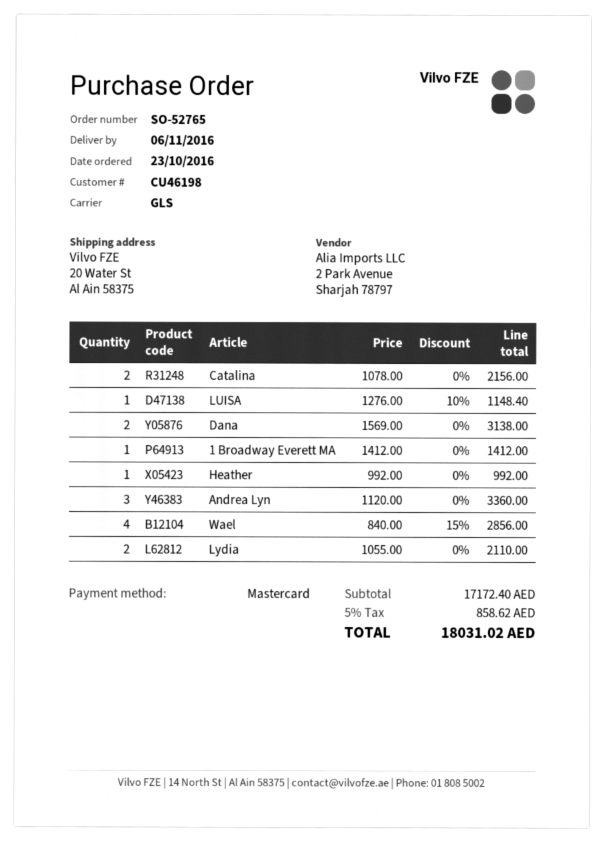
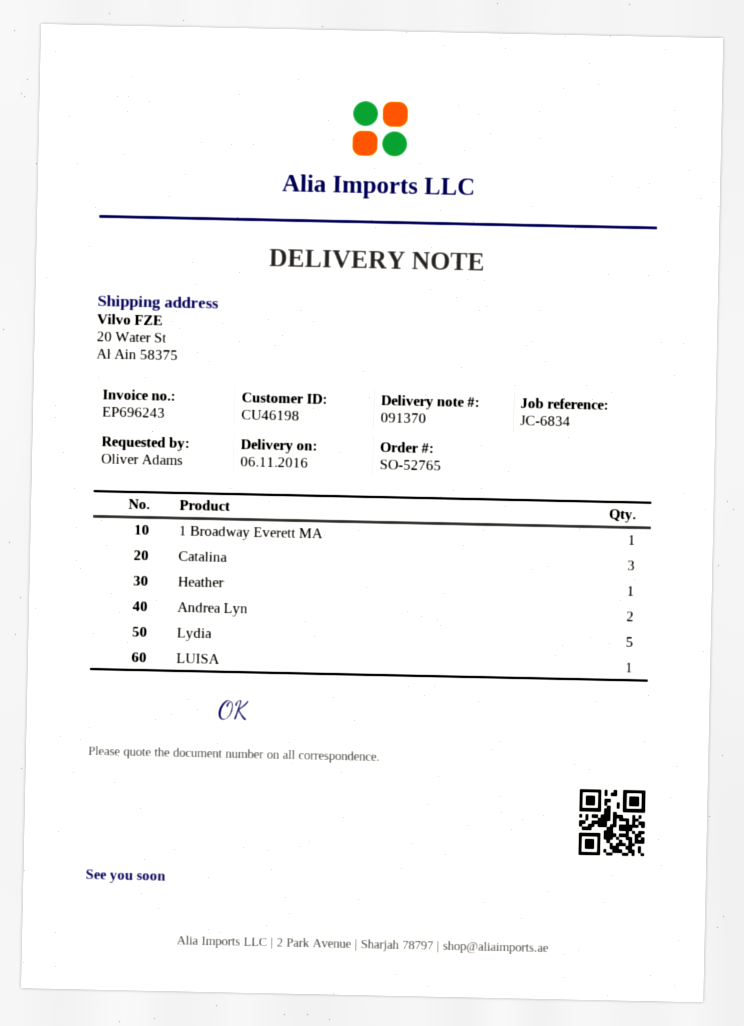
Catalina: 2 -> 3
Dana: 2 -> none
Andrea Lyn: 3 -> 2
Wael: 4 -> none
Lydia: 2 -> 5

